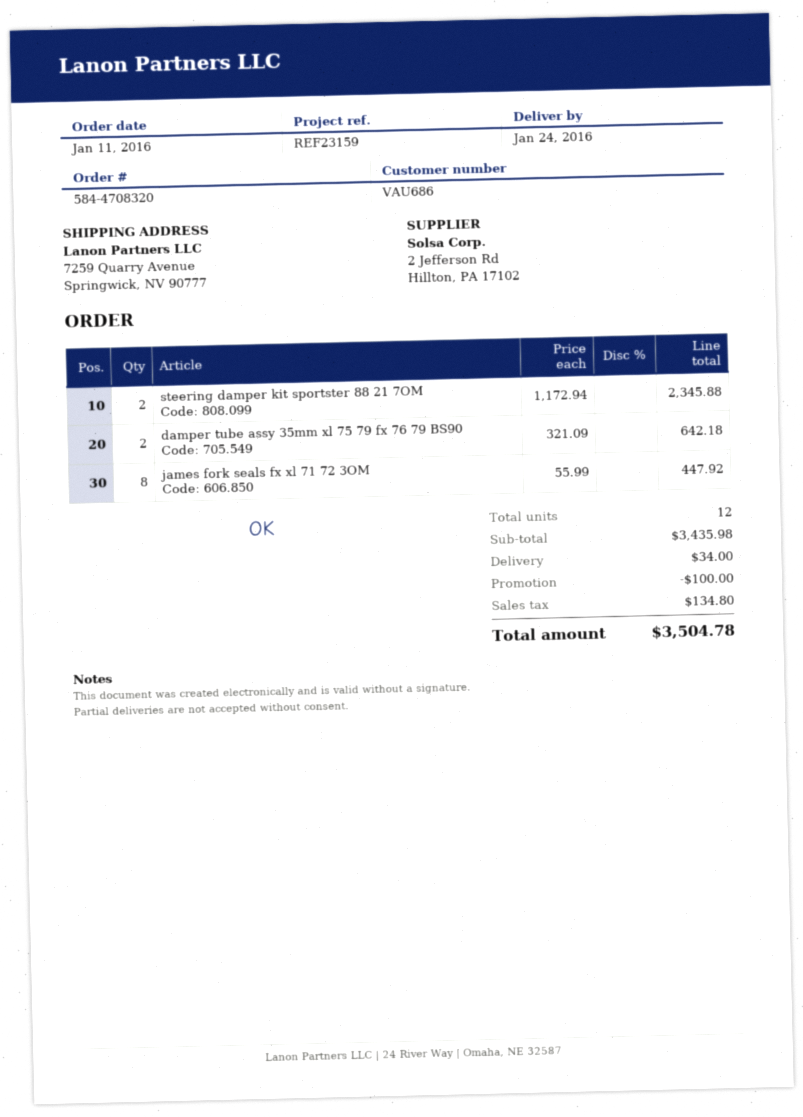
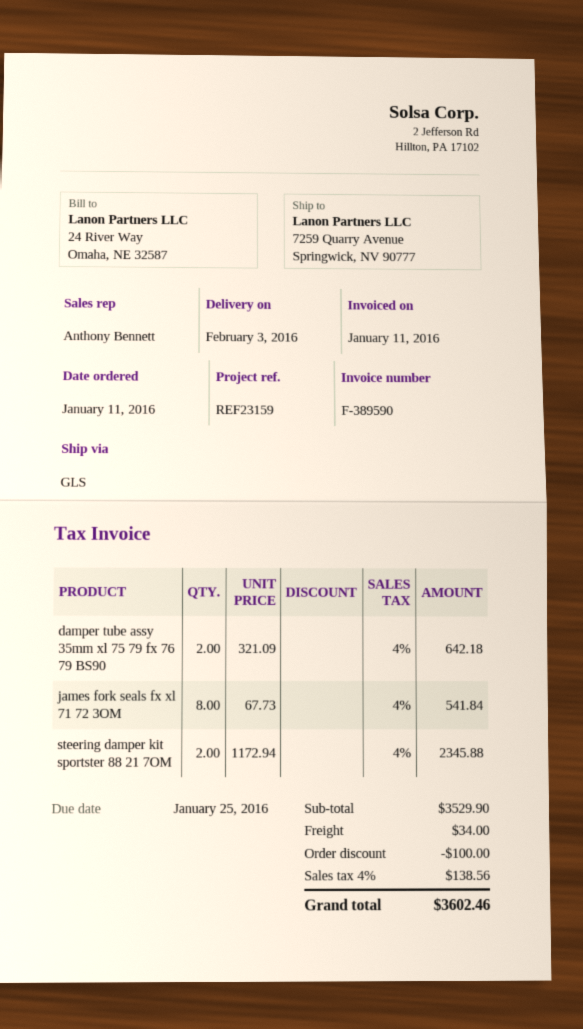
delivery date: 2016-01-24 -> 2016-02-03
james fork seals fx xl 71 72 3OM: 8 x 55.99 = 447.92 -> 8 x 67.73 = 541.84
subtotal: 3435.98 -> 3529.90
tax: 134.80 -> 138.56
total: 3504.78 -> 3602.46

